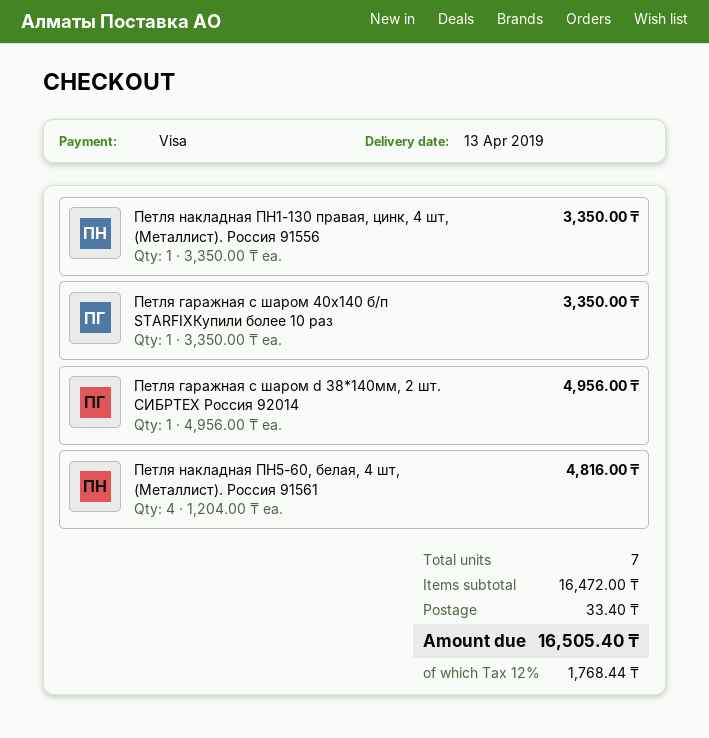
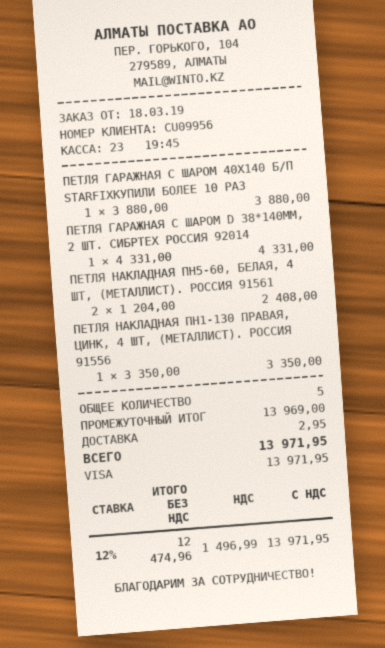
Петля гаражная с шаром 40х140 б/п STARFIXКупили более 10 раз: 1 x 3350.00 = 3350.00 -> 1 x 3880.00 = 3880.00
Петля гаражная с шаром d 38*140мм, 2 шт. СИБРТЕХ Россия 92014: 1 x 4956.00 = 4956.00 -> 1 x 4331.00 = 4331.00
Петля накладная ПН5-60, белая, 4 шт, (Металлист). Россия 91561: 4 x 1204.00 = 4816.00 -> 2 x 1204.00 = 2408.00
total quantity: 7 -> 5
subtotal: 16472.00 -> 13969.00
shipping: 33.40 -> 2.95
tax: 12% = 1768.44 -> 12% = 1496.99
total: 16505.40 -> 13971.95

